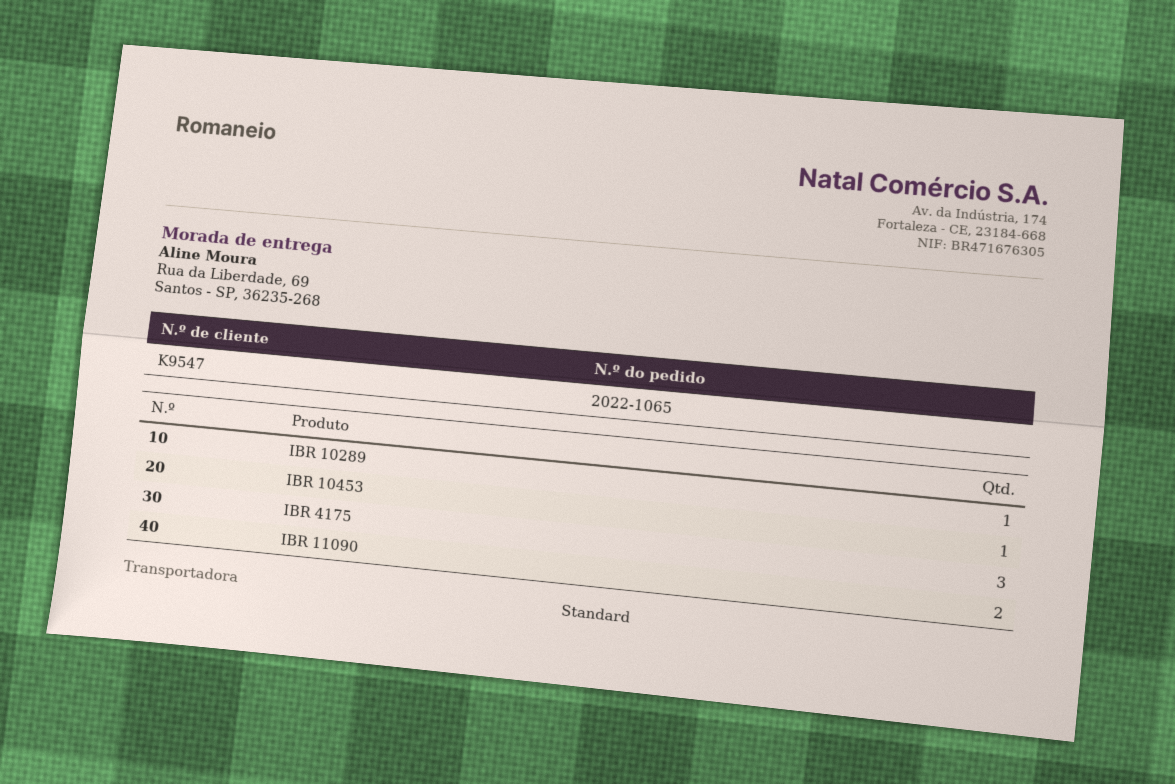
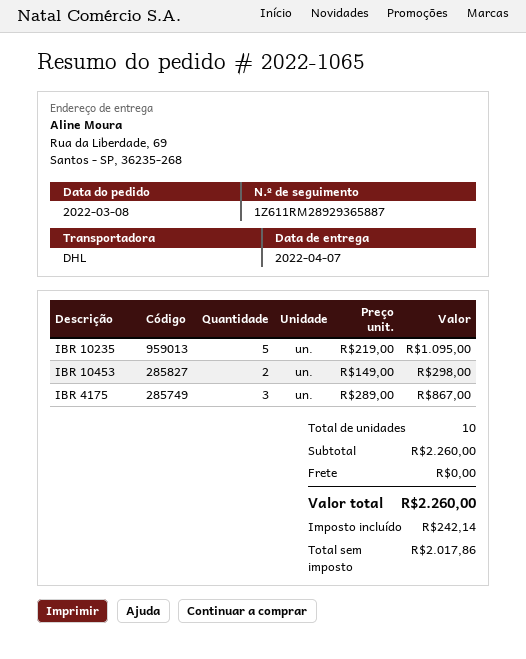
shipping method: standard -> DHL
IBR 10289: 1 -> none
IBR 10453: 1 -> 2
IBR 11090: 2 -> none
IBR 10235: none -> 5

